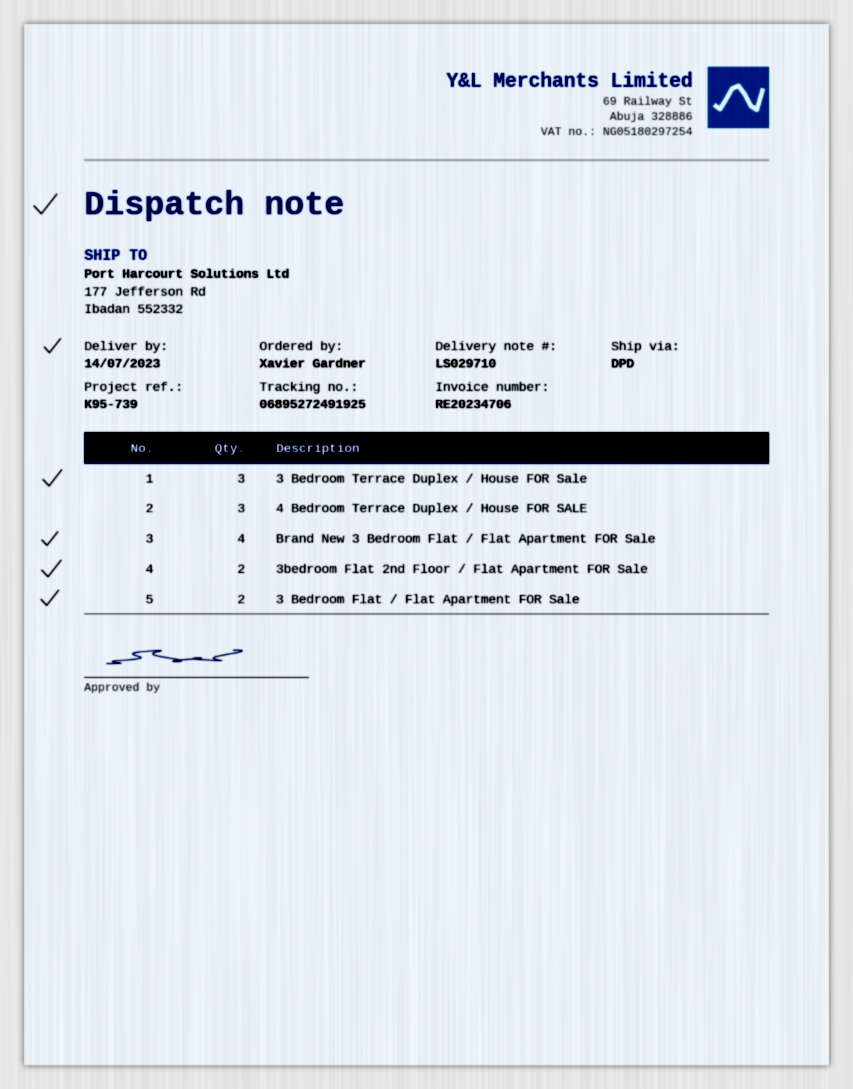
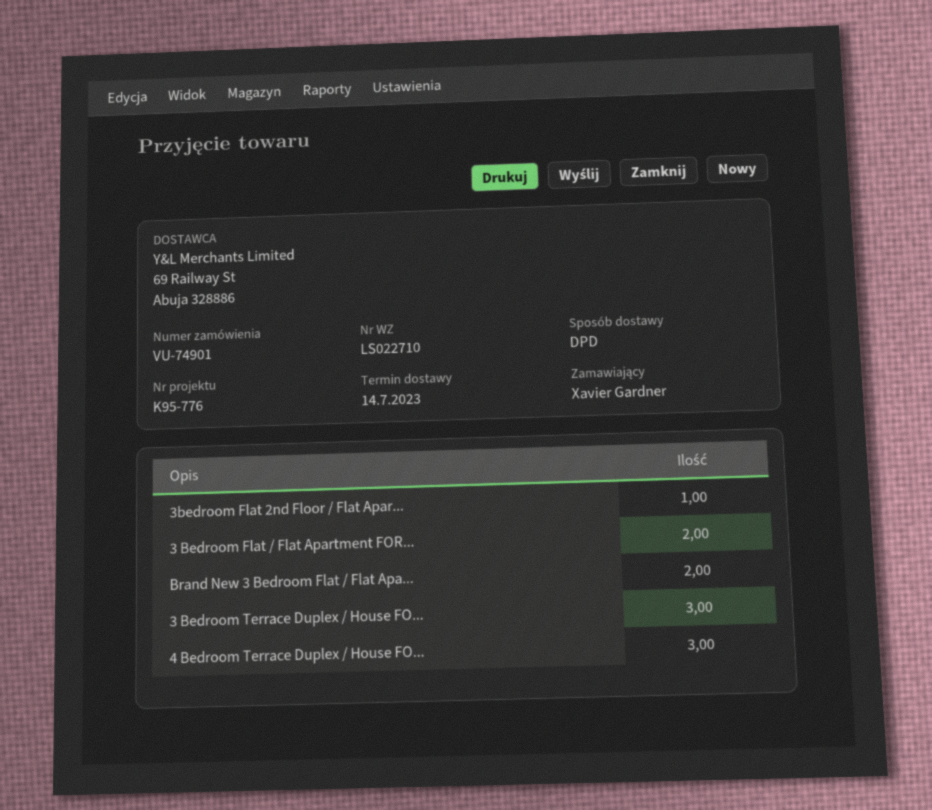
delivery note number: LS029710 -> LS022710
reference: K95-739 -> K95-776
Brand New 3 Bedroom Flat / Flat Apartment FOR Sale: 4 -> 2
3bedroom Flat 2nd Floor / Flat Apartment FOR Sale: 2 -> 1

